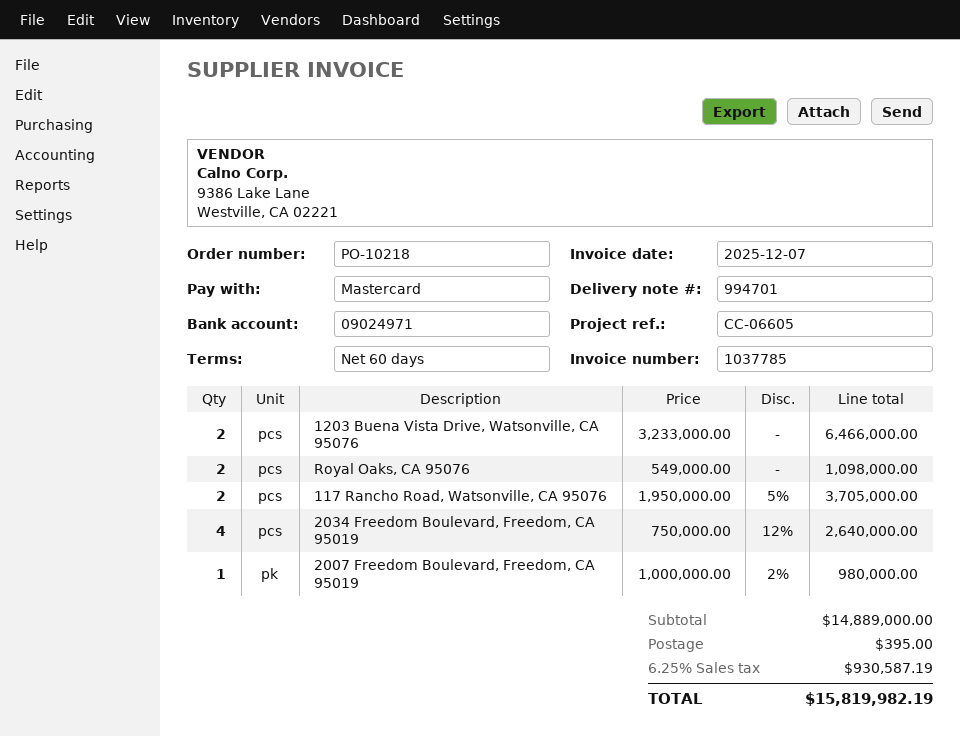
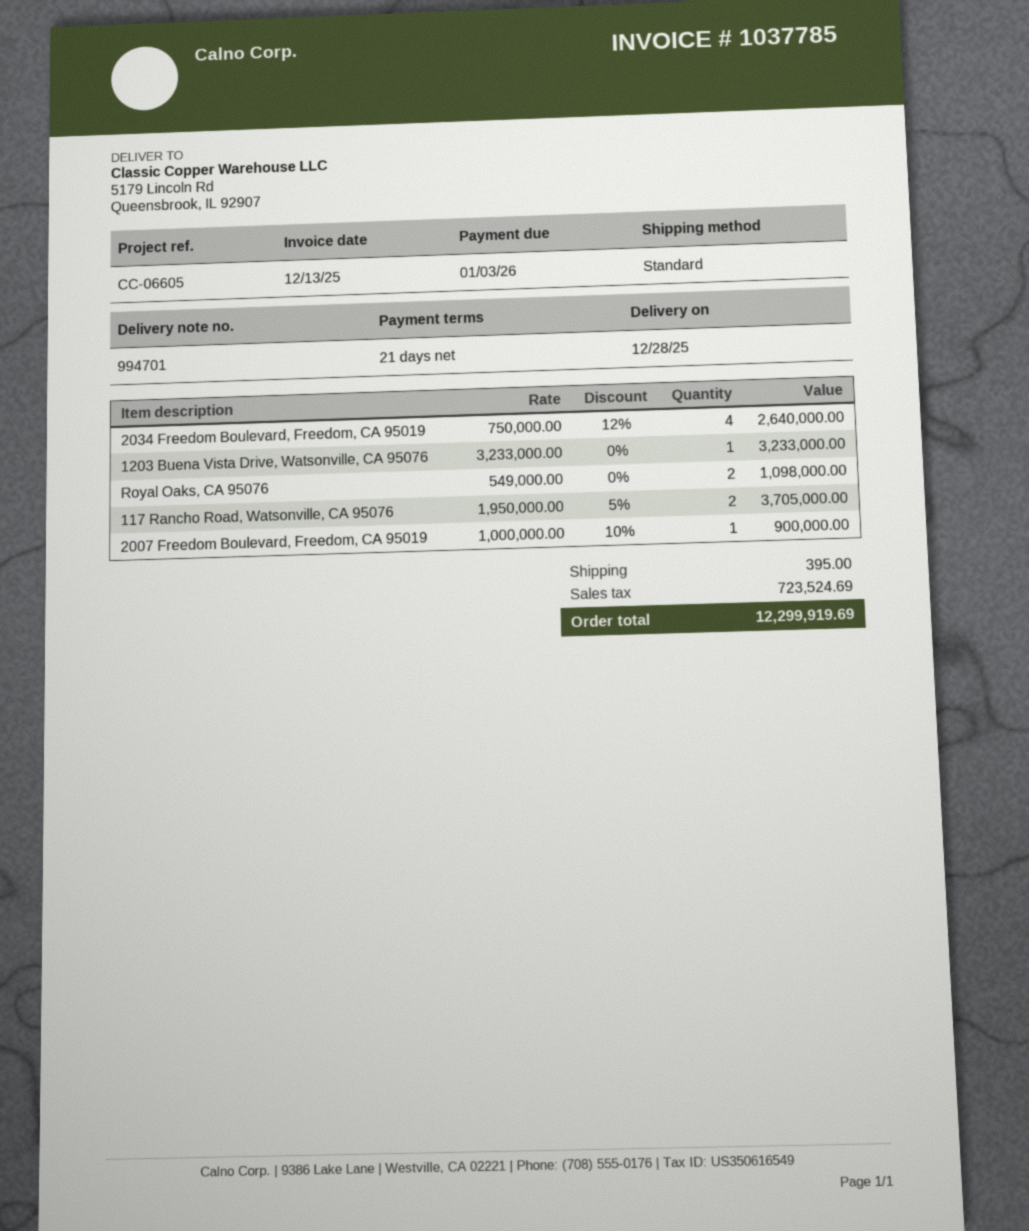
invoice date: 2025-12-07 -> 2025-12-13
payment terms: 60 days -> 21 days
1203 Buena Vista Drive, Watsonville, CA 95076: 2 x 3233000.00 = 6466000.00 -> 1 x 3233000.00 = 3233000.00
2007 Freedom Boulevard, Freedom, CA 95019: 1 x 1000000.00 - 2% = 980000.00 -> 1 x 1000000.00 - 10% = 900000.00
tax: 930587.19 -> 723524.69
total: 15819982.19 -> 12299919.69

